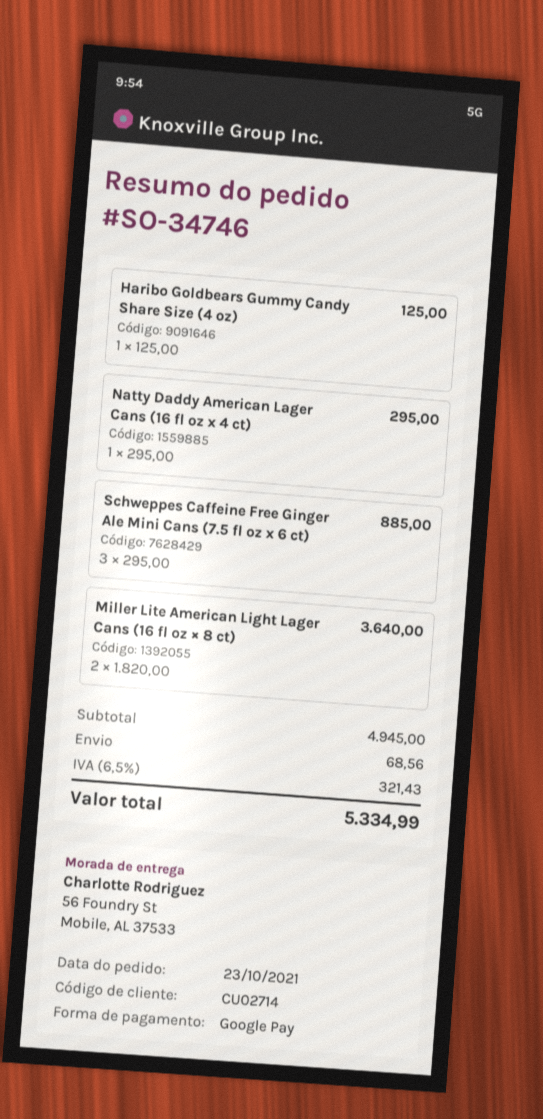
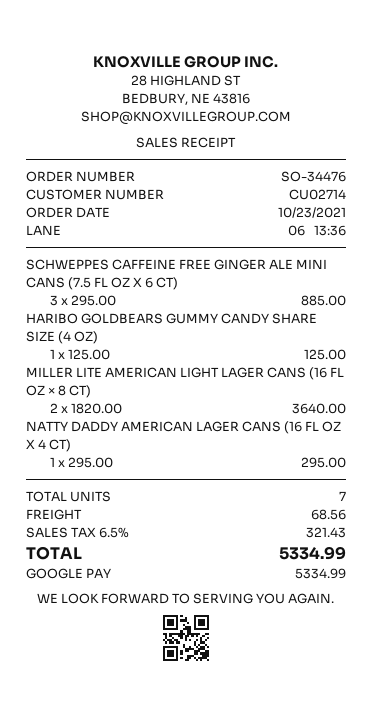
order number: SO-34746 -> SO-34476

